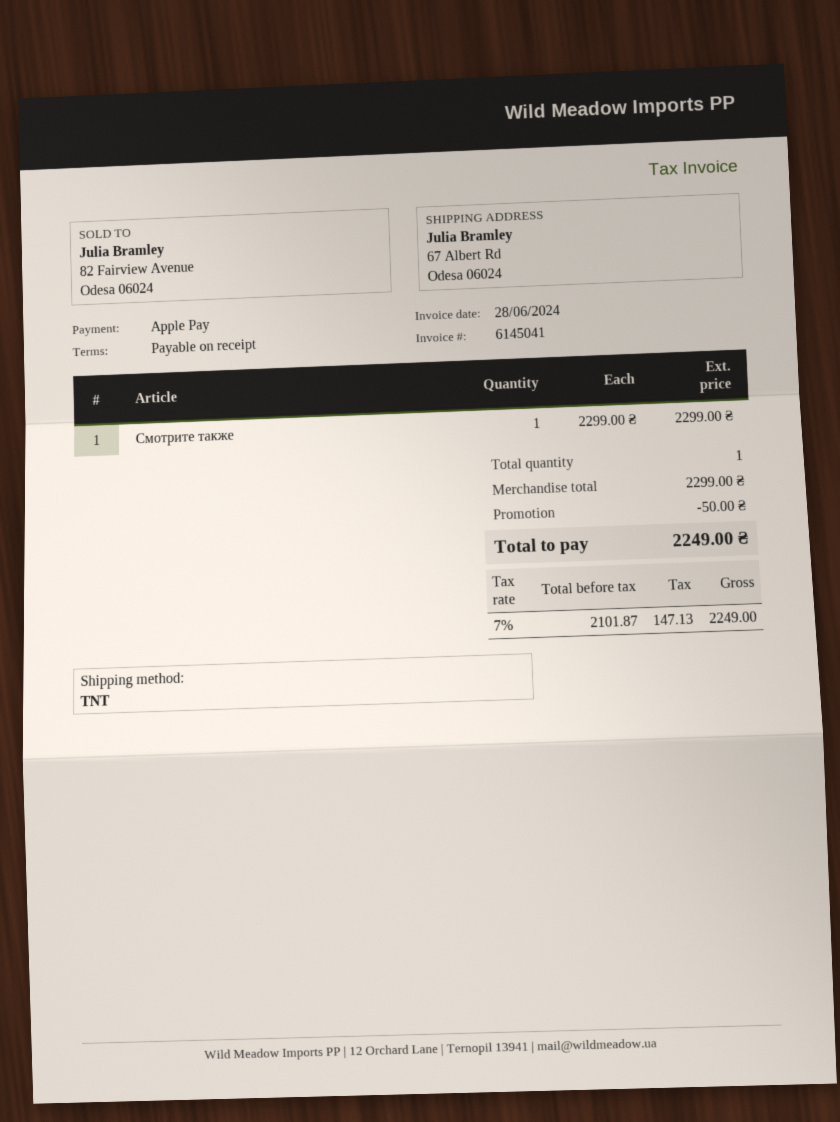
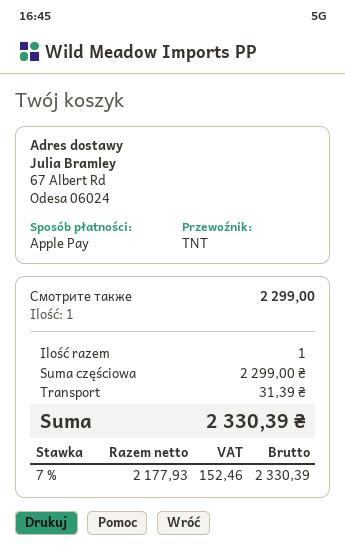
discount: 50.00 -> none
shipping: none -> 31.39
net: 2101.87 -> 2177.93
tax: 7% = 147.13 -> 7% = 152.46
total: 2249.00 -> 2330.39

